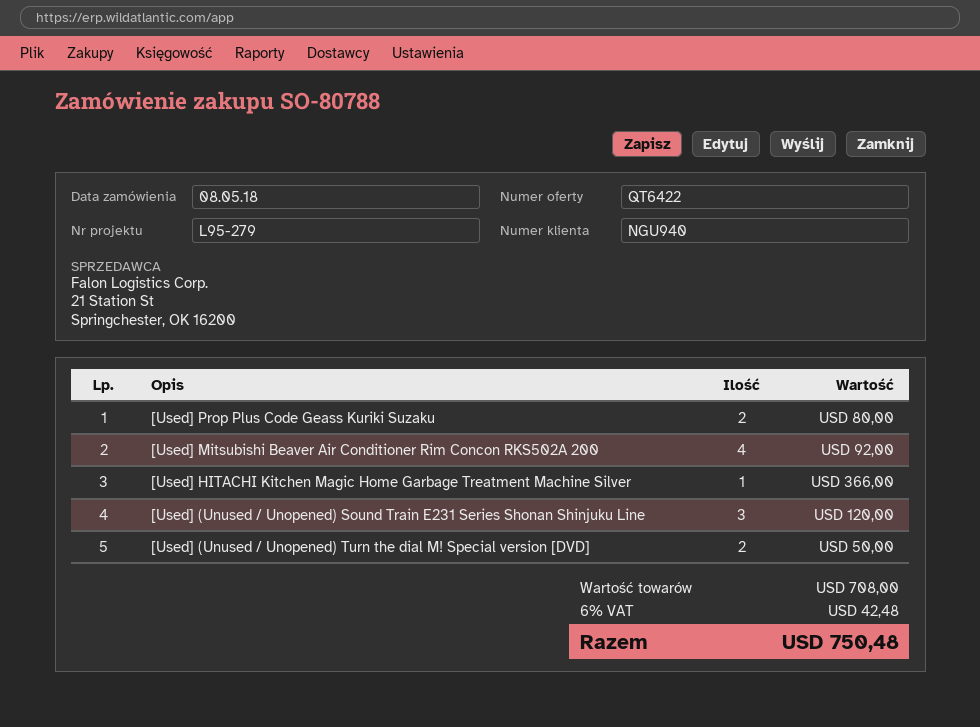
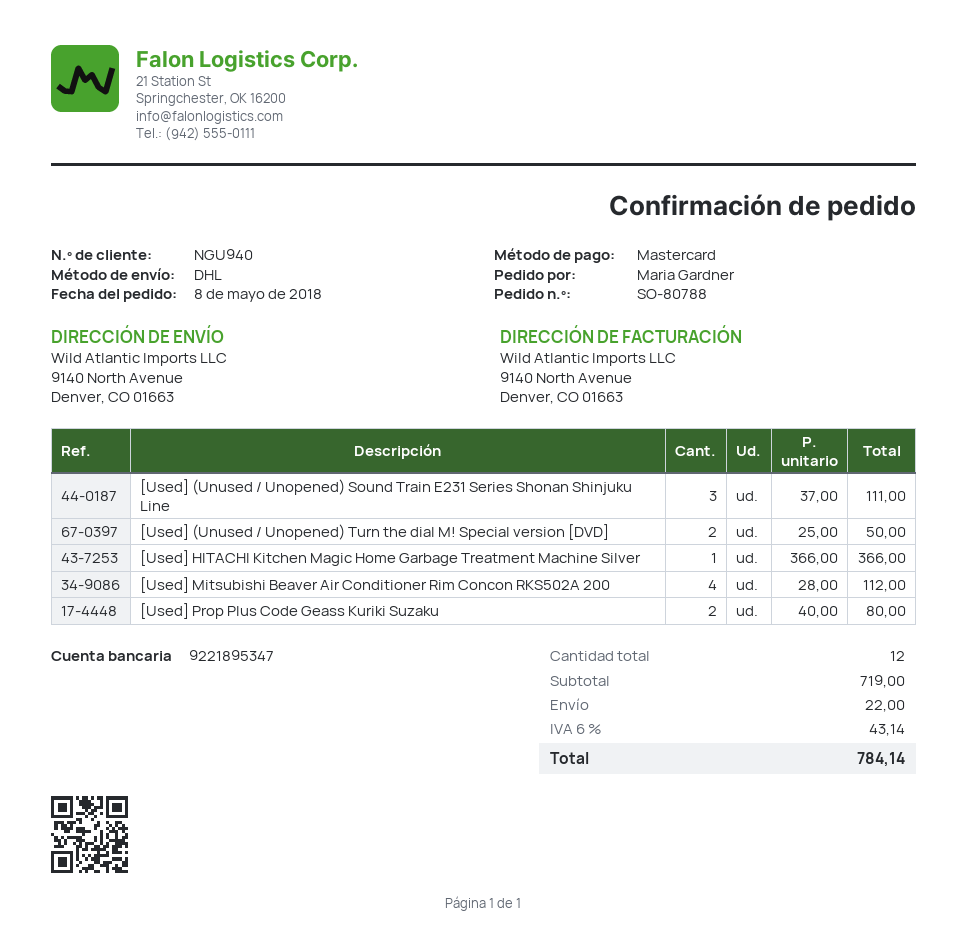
[Used] Mitsubishi Beaver Air Conditioner Rim Concon RKS502A 200: 4 for 92.00 -> 4 for 112.00
[Used] (Unused / Unopened) Sound Train E231 Series Shonan Shinjuku Line: 3 for 120.00 -> 3 for 111.00
subtotal: 708.00 -> 719.00
shipping: none -> 22.00
tax: 6% = 42.48 -> 6% = 43.14
total: 750.48 -> 784.14

